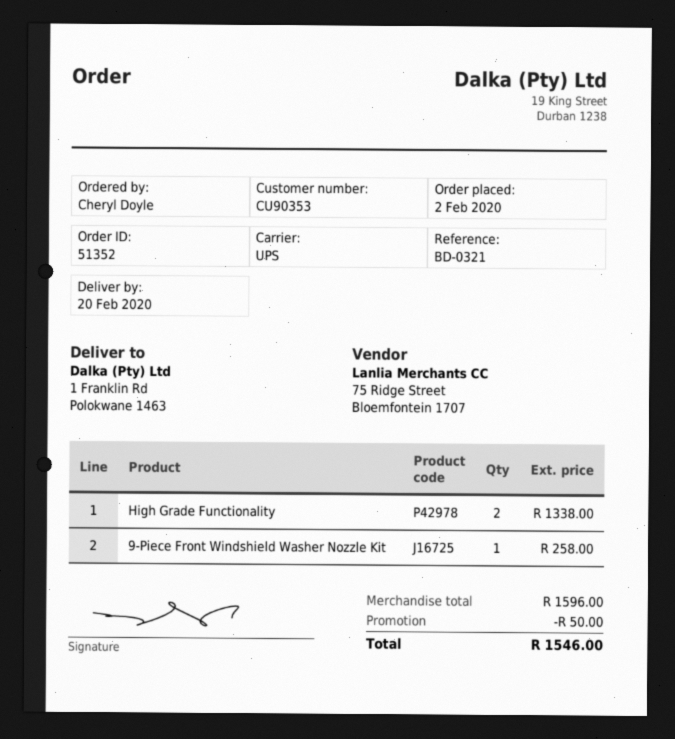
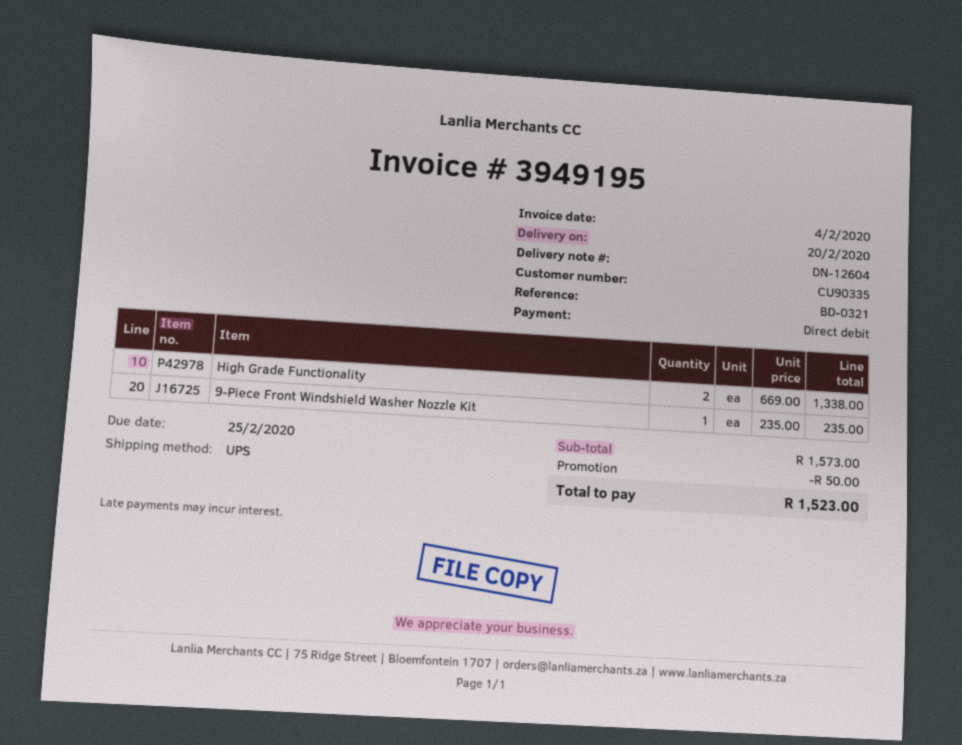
customer number: CU90353 -> CU90335
9-Piece Front Windshield Washer Nozzle Kit: 1 for 258.00 -> 1 for 235.00
subtotal: 1596.00 -> 1573.00
total: 1546.00 -> 1523.00

